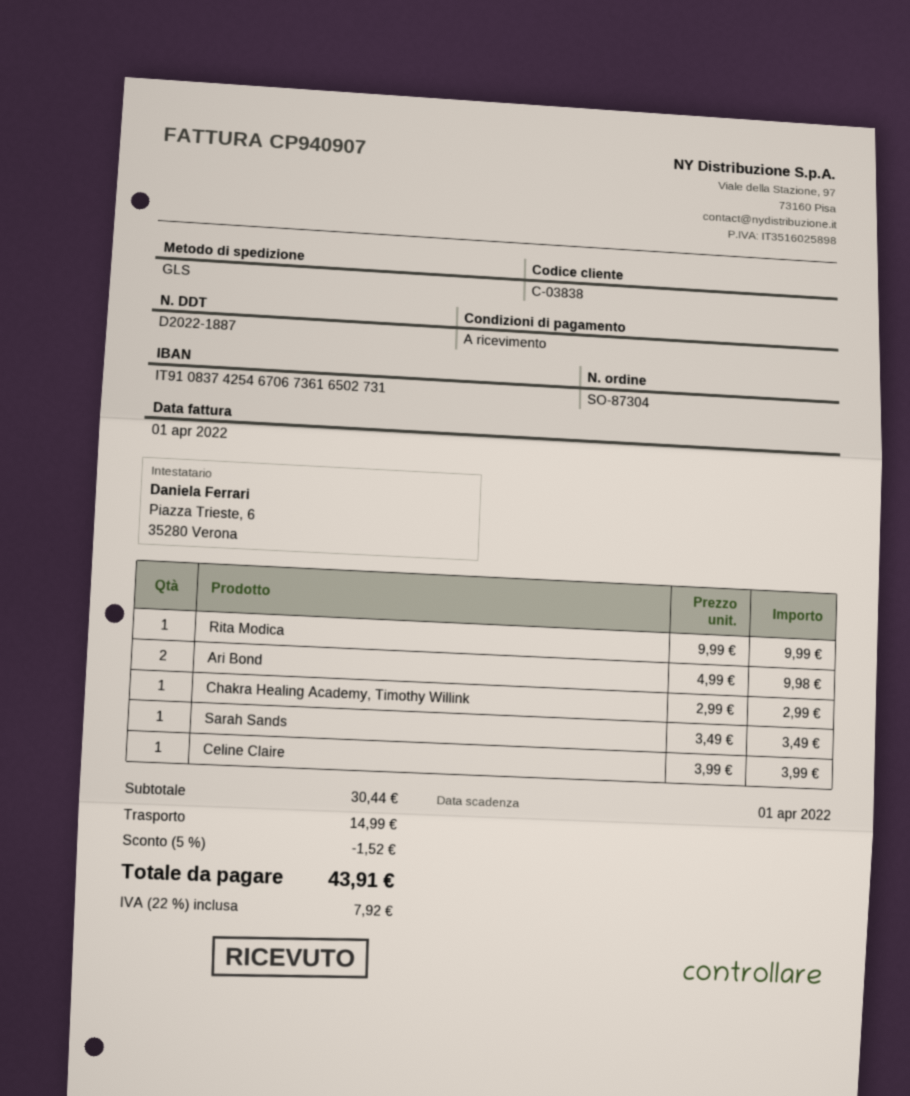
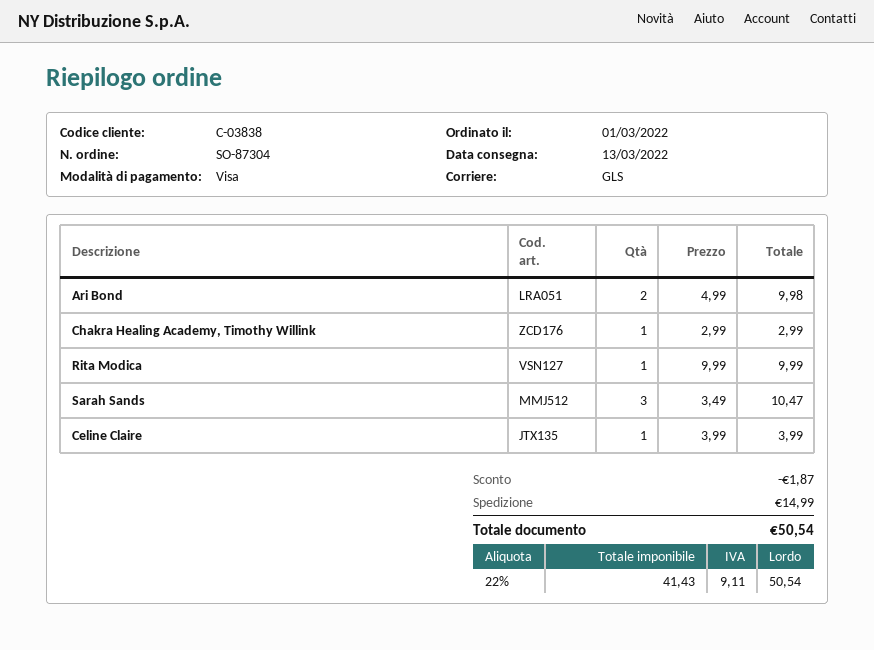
Sarah Sands: 1 x 3.49 = 3.49 -> 3 x 3.49 = 10.47
discount: 1.52 -> 1.87
tax: 22% = 7.92 -> 22% = 9.11
total: 43.91 -> 50.54

